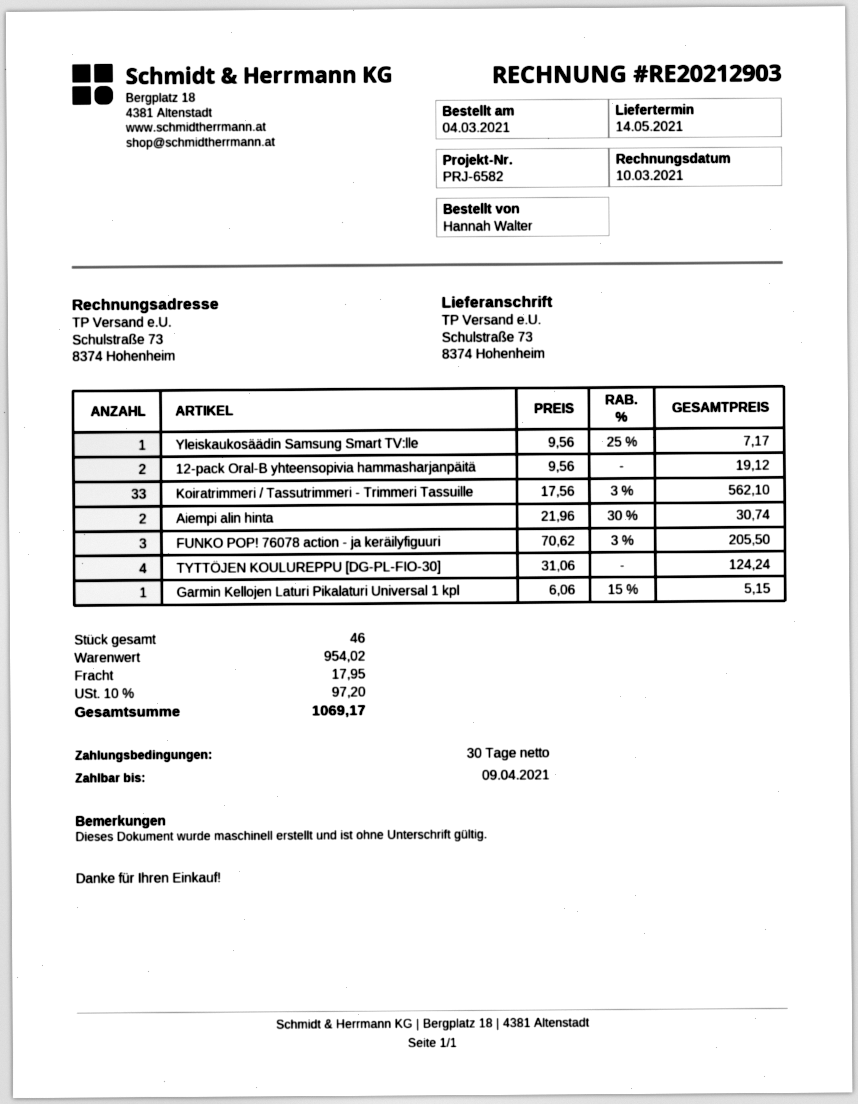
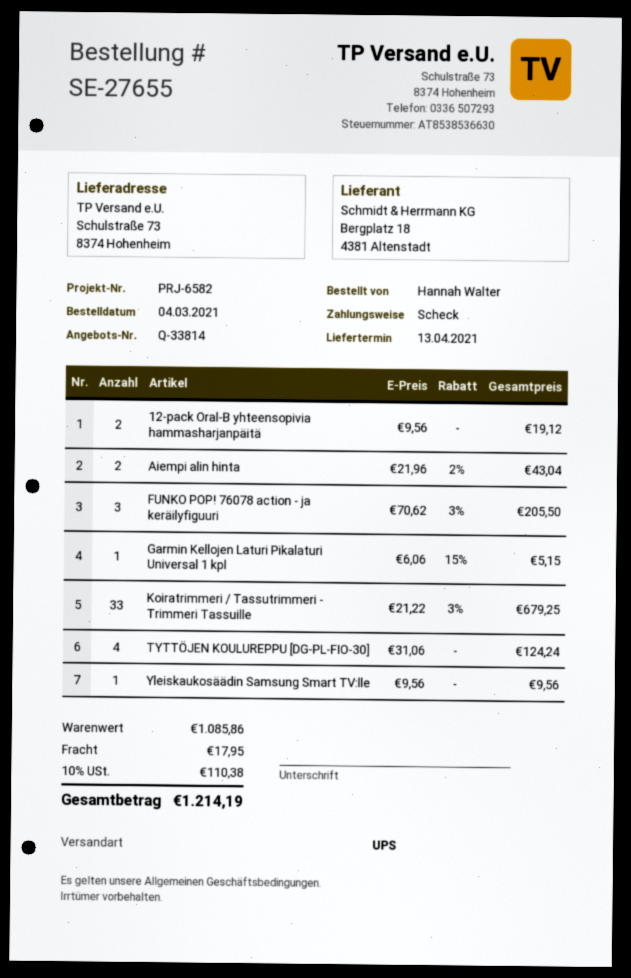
delivery date: 2021-05-14 -> 2021-04-13
Yleiskaukosäädin Samsung Smart TV:lle: 1 x 9.56 - 25% = 7.17 -> 1 x 9.56 = 9.56
Koiratrimmeri / Tassutrimmeri - Trimmeri Tassuille: 33 x 17.56 - 3% = 562.10 -> 33 x 21.22 - 3% = 679.25
Aiempi alin hinta: 2 x 21.96 - 30% = 30.74 -> 2 x 21.96 - 2% = 43.04
subtotal: 954.02 -> 1085.86
tax: 10% = 97.20 -> 10% = 110.38
total: 1069.17 -> 1214.19

